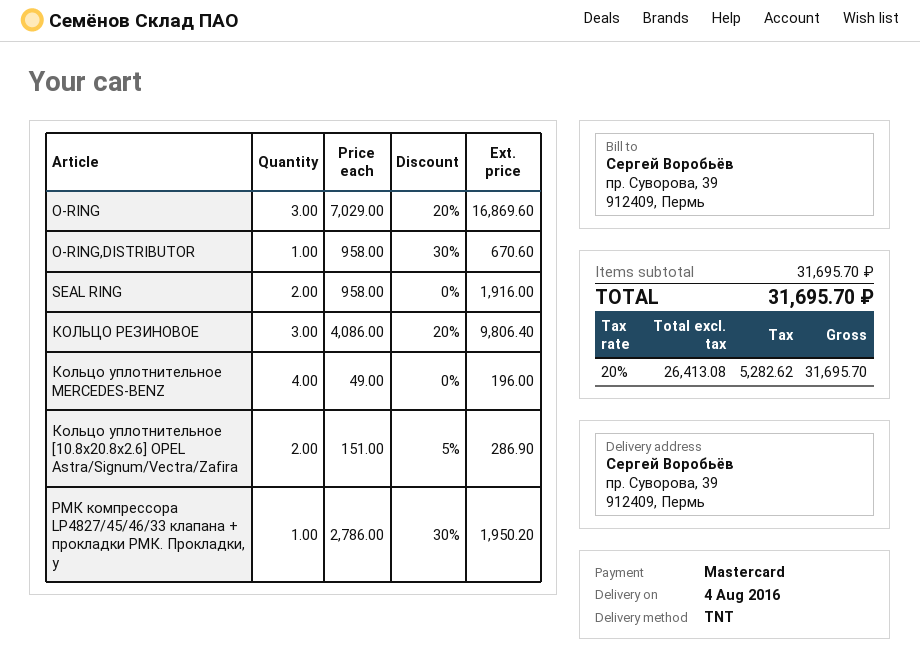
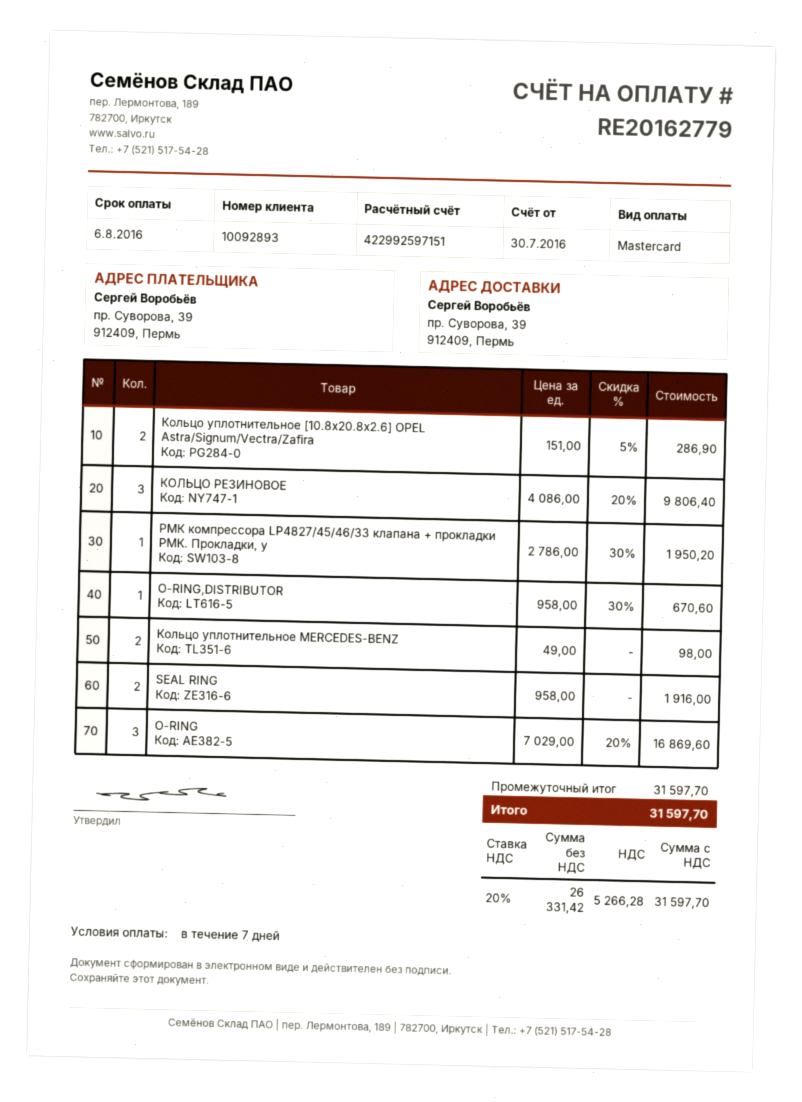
Кольцо уплотнительное MERCEDES-BENZ: 4 x 49.00 = 196.00 -> 2 x 49.00 = 98.00
subtotal: 31695.70 -> 31597.70
net: 26413.08 -> 26331.42
tax: 20% = 5282.62 -> 20% = 5266.28
total: 31695.70 -> 31597.70

